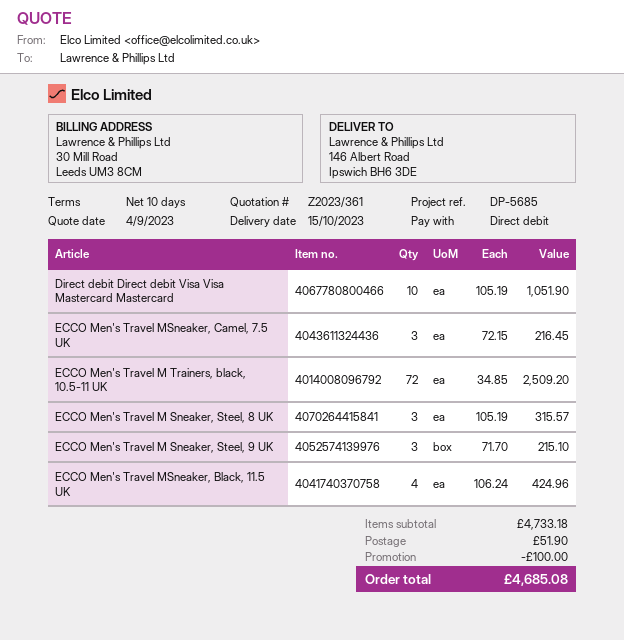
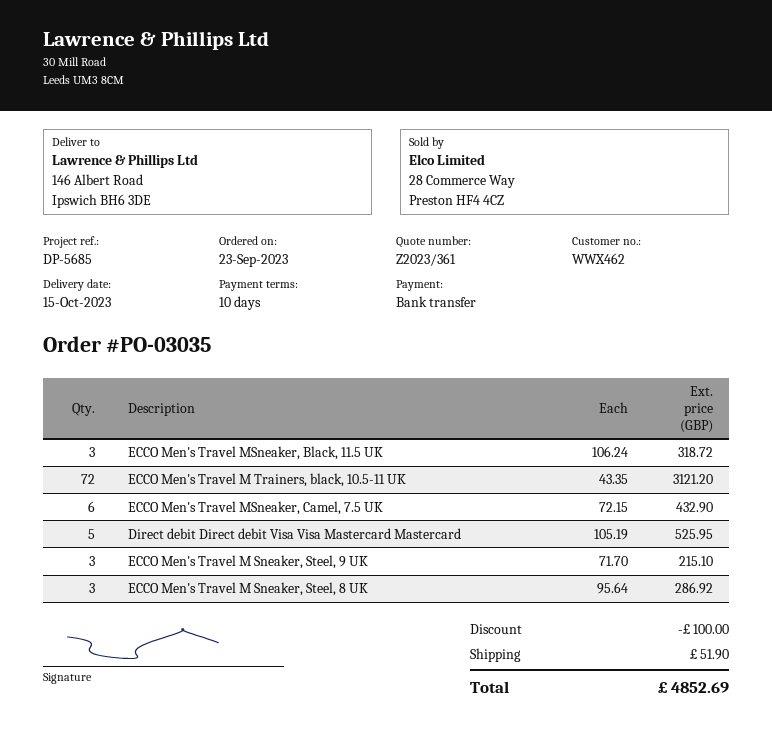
payment method: direct debit -> bank transfer
Direct debit Direct debit Visa Visa Mastercard Mastercard: 10 x 105.19 = 1051.90 -> 5 x 105.19 = 525.95
ECCO Men's Travel MSneaker, Camel, 7.5 UK: 3 x 72.15 = 216.45 -> 6 x 72.15 = 432.90
ECCO Men's Travel M Trainers, black, 10.5-11 UK: 72 x 34.85 = 2509.20 -> 72 x 43.35 = 3121.20
ECCO Men's Travel M Sneaker, Steel, 8 UK: 3 x 105.19 = 315.57 -> 3 x 95.64 = 286.92
ECCO Men's Travel MSneaker, Black, 11.5 UK: 4 x 106.24 = 424.96 -> 3 x 106.24 = 318.72
total: 4685.08 -> 4852.69

